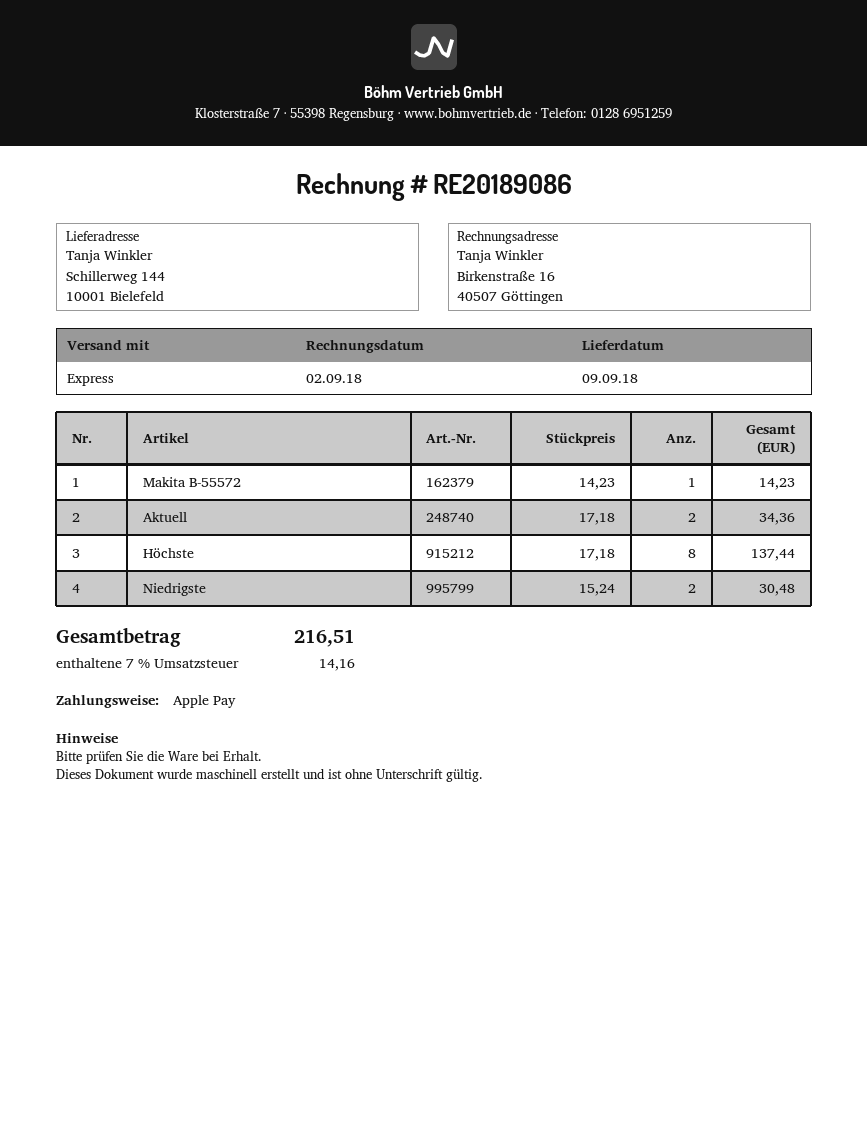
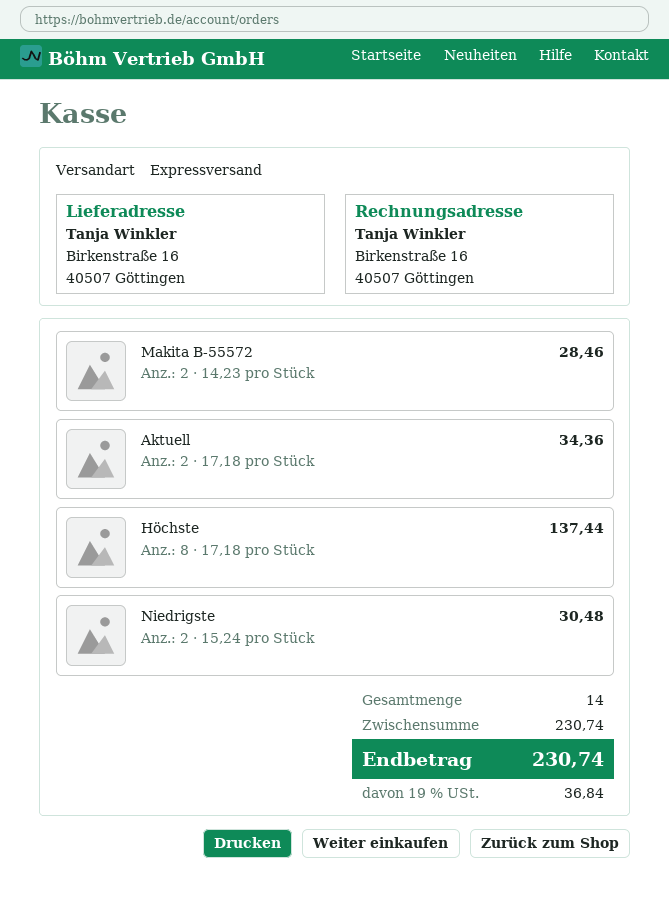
ship to: Schillerweg 144, 10001 Bielefeld -> Birkenstraße 16, 40507 Göttingen
Makita B-55572: 1 x 14.23 = 14.23 -> 2 x 14.23 = 28.46
tax: 7% = 14.16 -> 19% = 36.84
total: 216.51 -> 230.74

